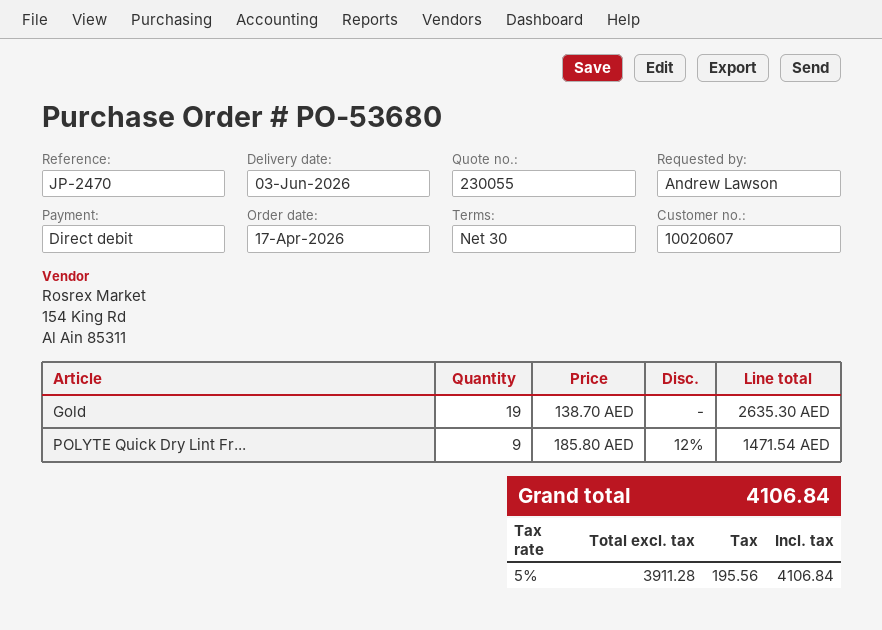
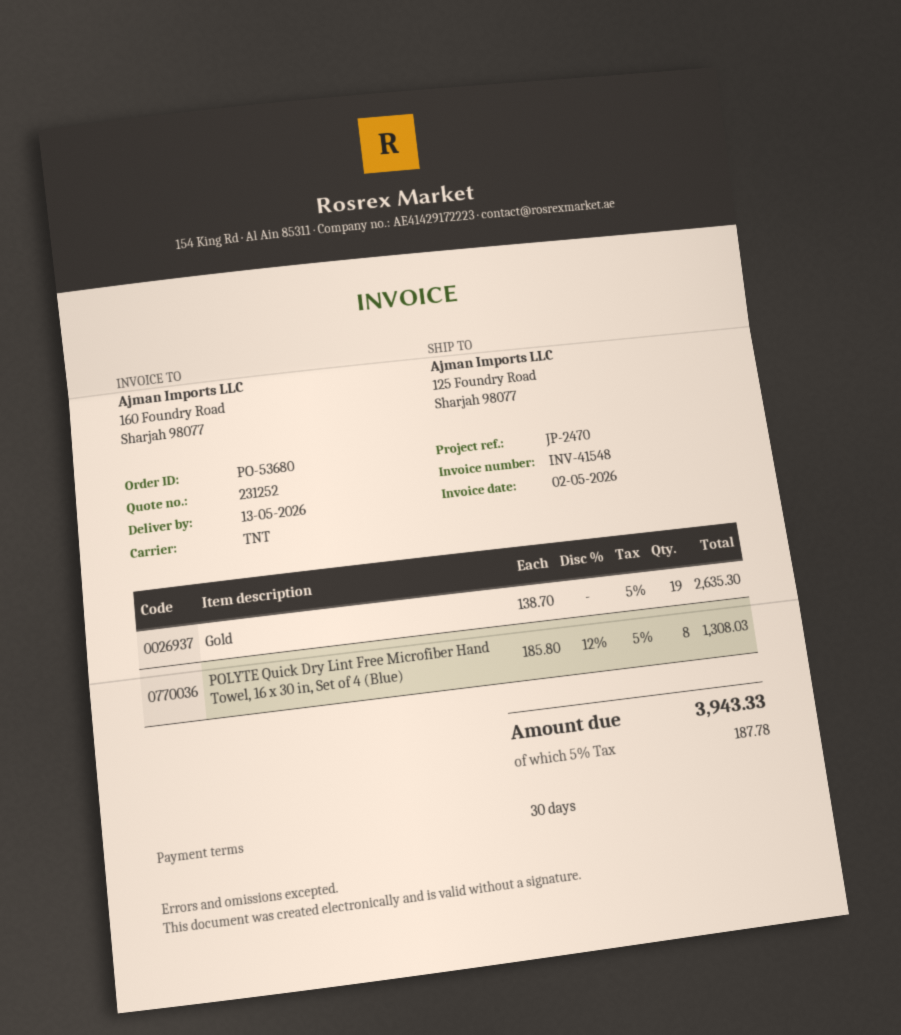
quote number: 230055 -> 231252
delivery date: 2026-06-03 -> 2026-05-13
POLYTE Quick Dry Lint Fr...: 9 x 185.80 - 12% = 1471.54 -> 8 x 185.80 - 12% = 1308.03
tax: 5% = 195.56 -> 5% = 187.78
total: 4106.84 -> 3943.33

